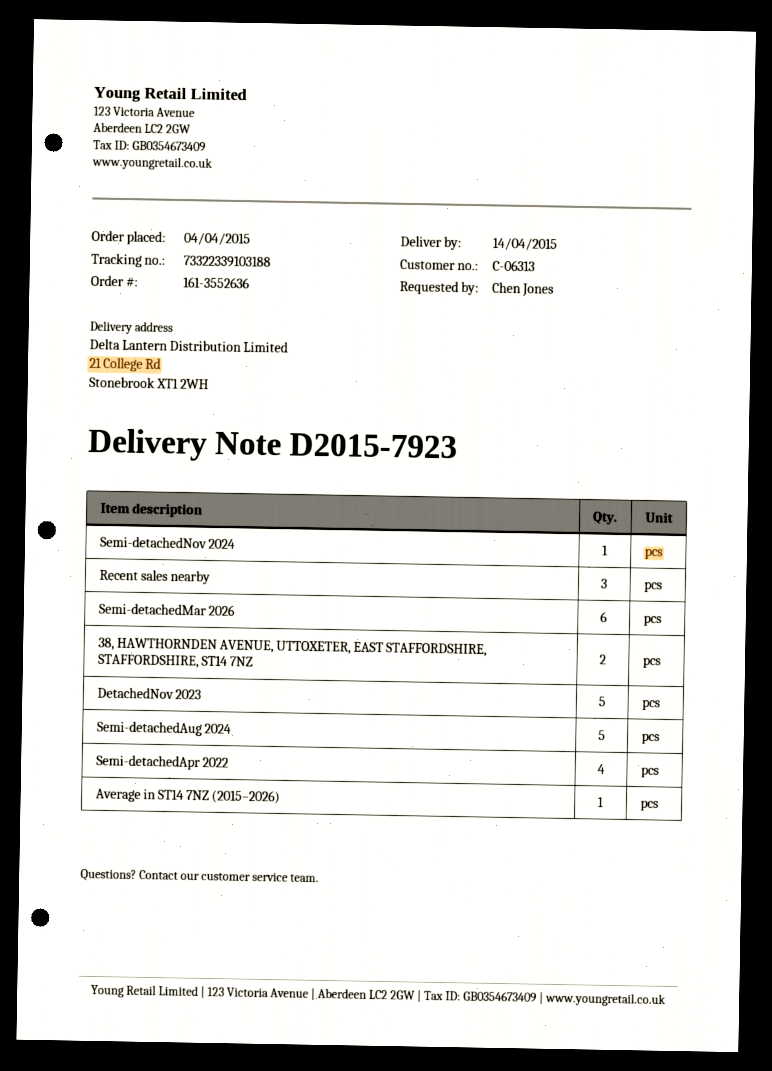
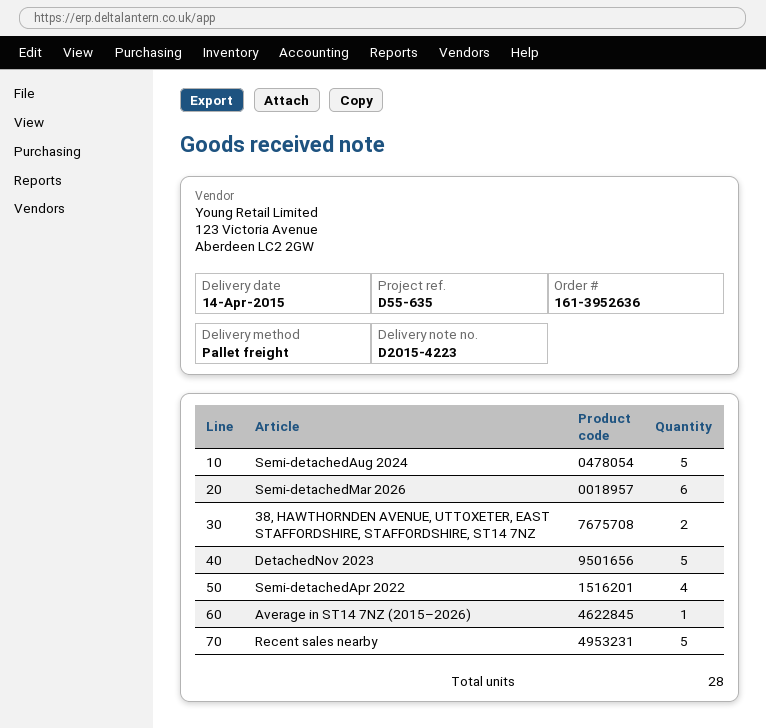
order number: 161-3552636 -> 161-3952636
delivery note number: D2015-7923 -> D2015-4223
Semi-detachedNov 2024: 1 -> none
Recent sales nearby: 3 -> 5

